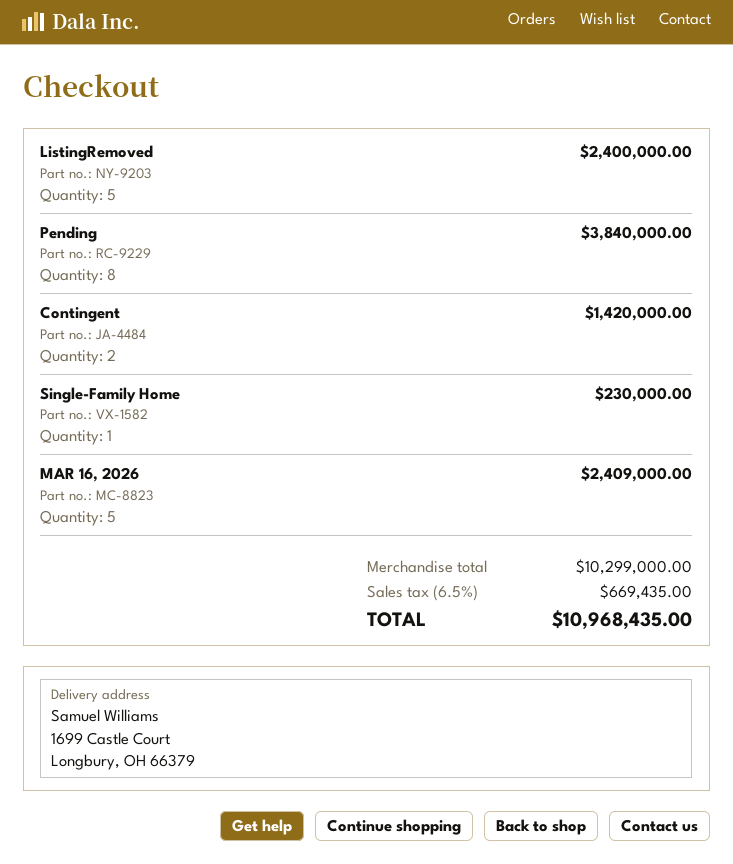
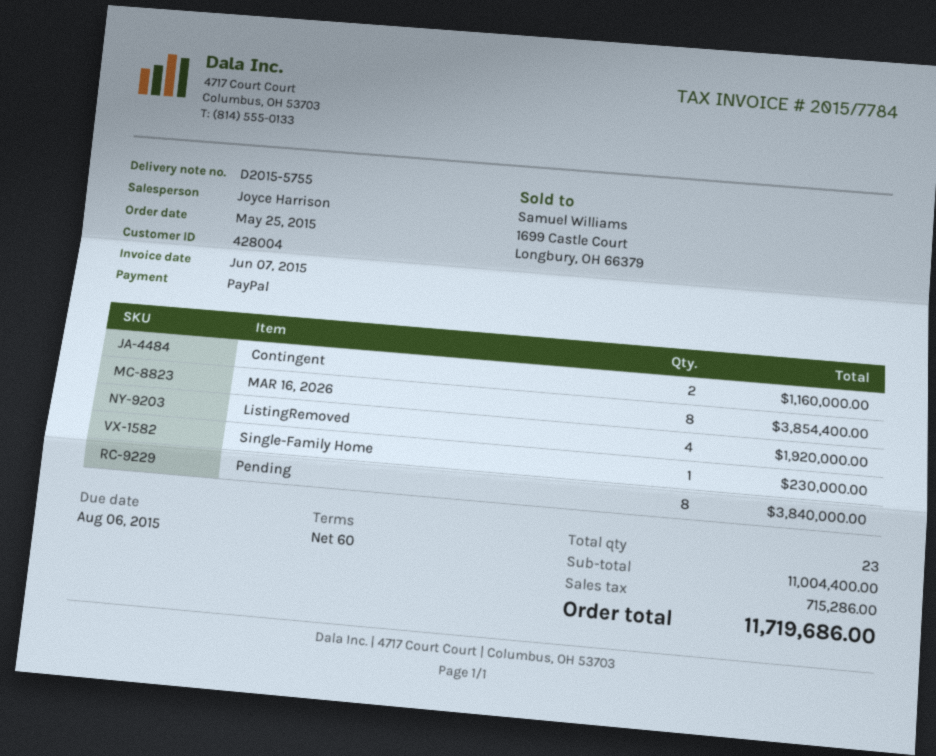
ListingRemoved: 5 for 2400000.00 -> 4 for 1920000.00
Contingent: 2 for 1420000.00 -> 2 for 1160000.00
MAR 16, 2026: 5 for 2409000.00 -> 8 for 3854400.00
subtotal: 10299000.00 -> 11004400.00
tax: 669435.00 -> 715286.00
total: 10968435.00 -> 11719686.00

